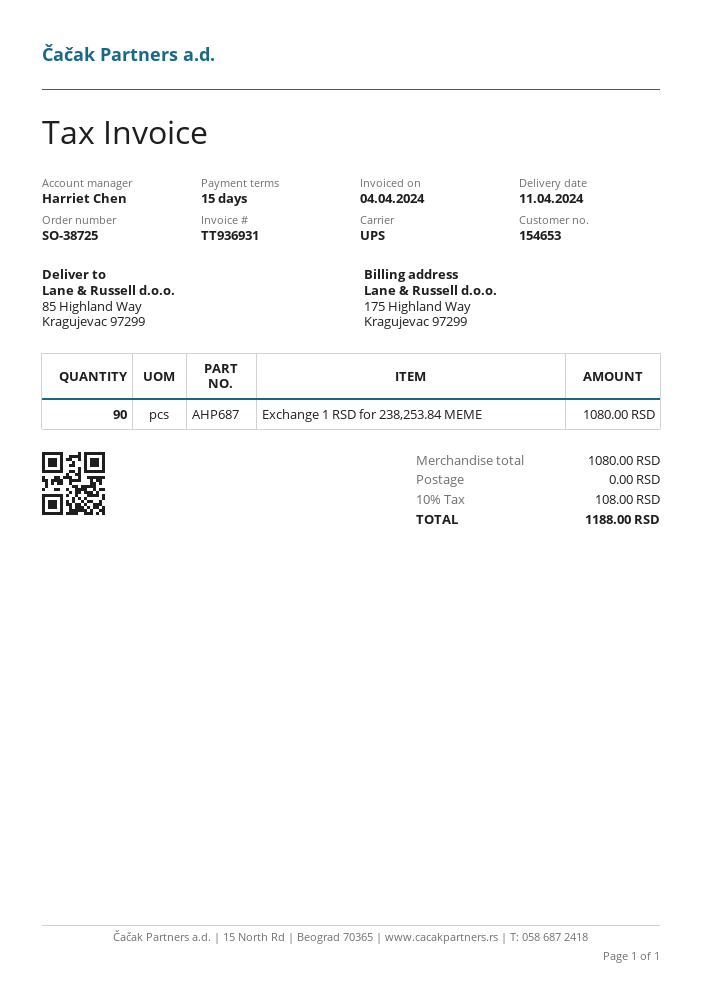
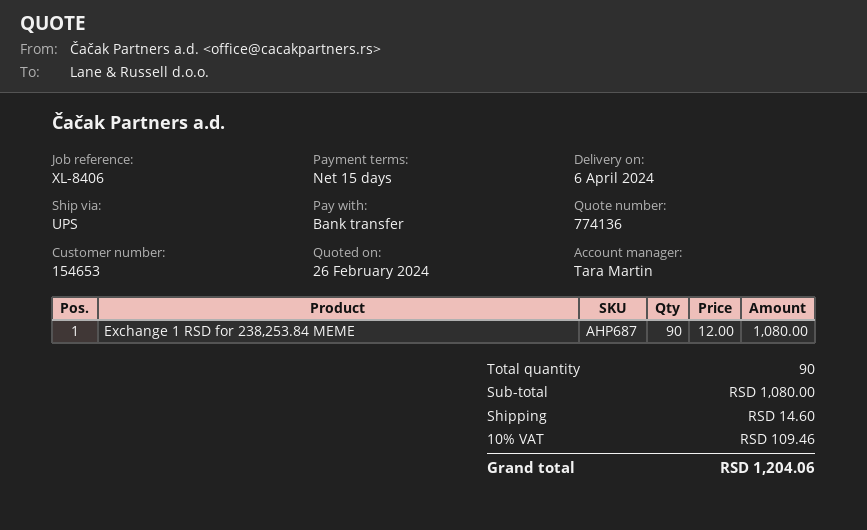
delivery date: 2024-04-11 -> 2024-04-06
sales rep: Harriet Chen -> Tara Martin
shipping: 0.00 -> 14.60
tax: 10% = 108.00 -> 10% = 109.46
total: 1188.00 -> 1204.06

